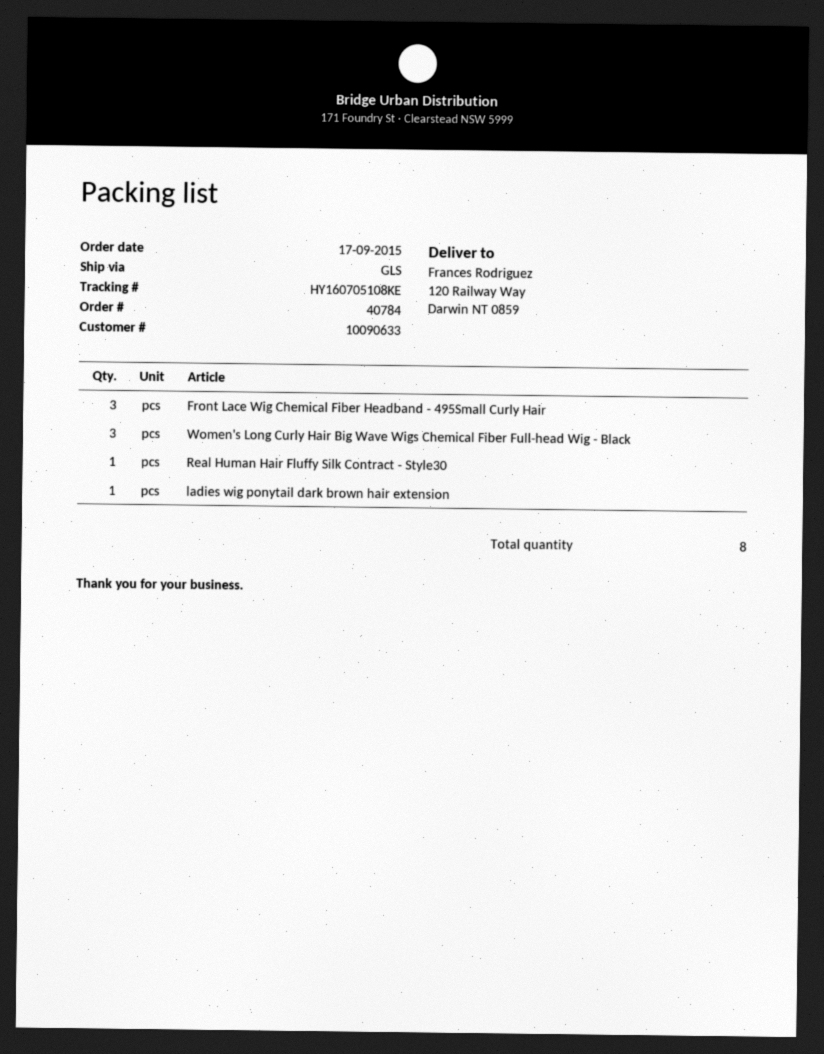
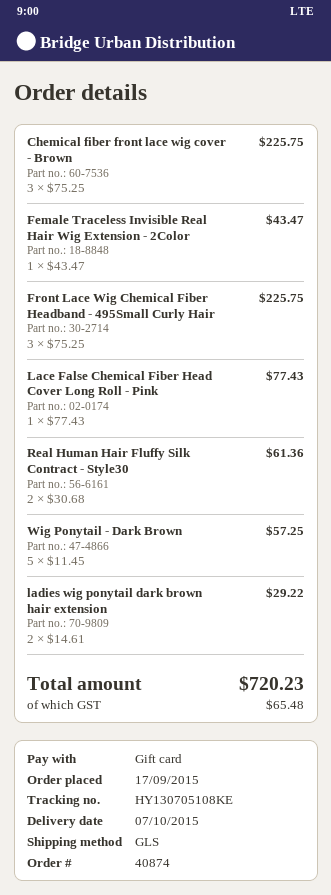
order number: 40784 -> 40874
tracking number: HY160705108KE -> HY130705108KE
Women's Long Curly Hair Big Wave Wigs Chemical Fiber Full-head Wig - Black: 3 -> none
Real Human Hair Fluffy Silk Contract - Style30: 1 -> 2
ladies wig ponytail dark brown hair extension: 1 -> 2
Chemical fiber front lace wig cover - Brown: none -> 3
Female Traceless Invisible Real Hair Wig Extension - 2Color: none -> 1
Lace False Chemical Fiber Head Cover Long Roll - Pink: none -> 1
Wig Ponytail - Dark Brown: none -> 5

